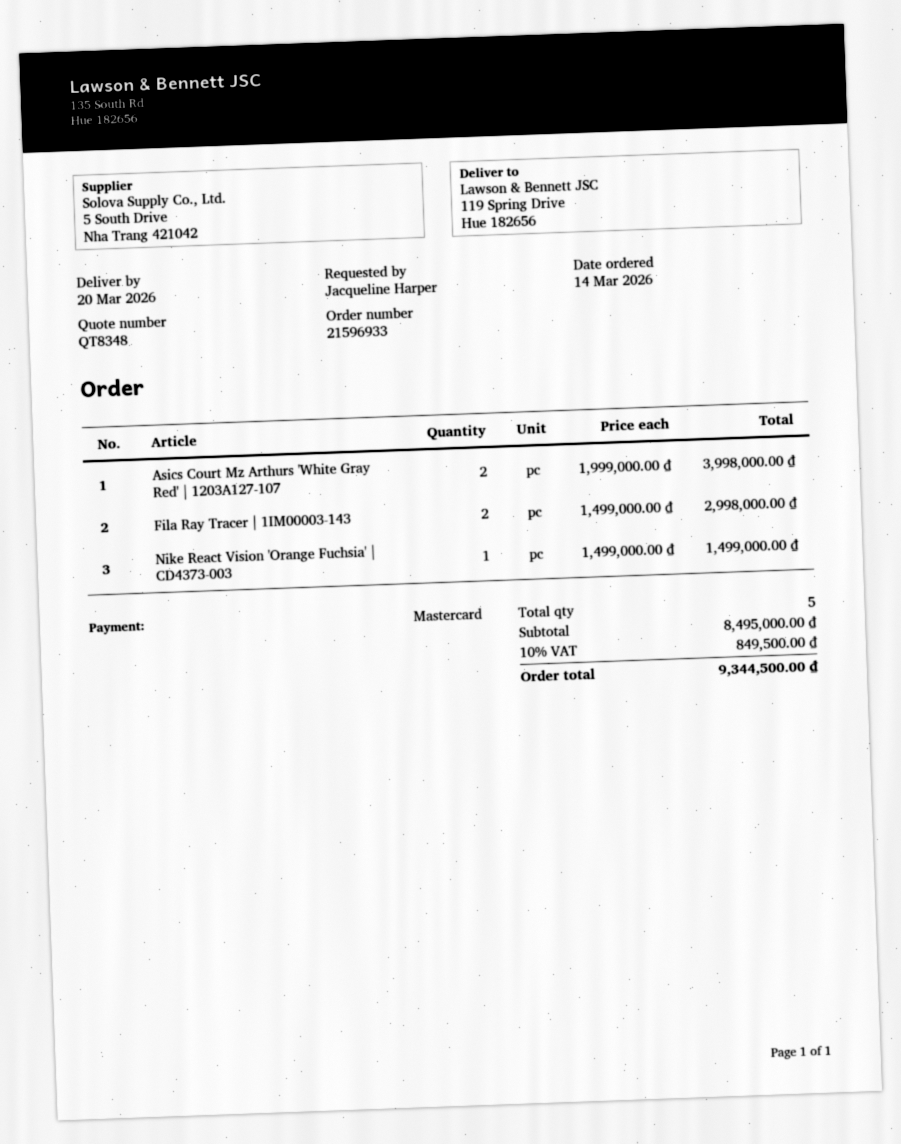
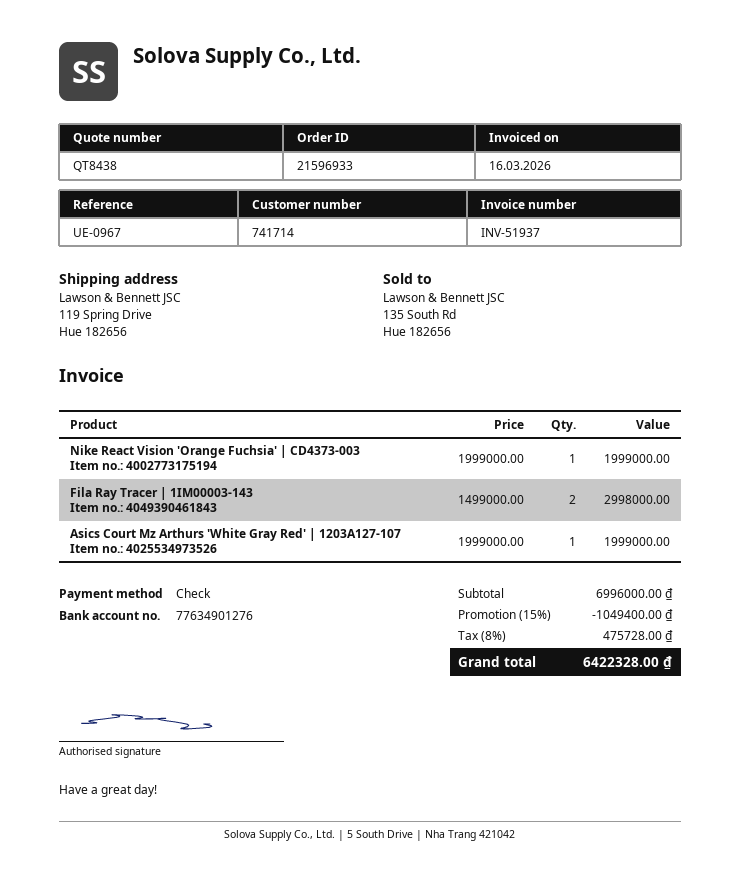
quote number: QT8348 -> QT8438
payment method: Mastercard -> cheque
Asics Court Mz Arthurs 'White Gray Red' | 1203A127-107: 2 x 1999000.00 = 3998000.00 -> 1 x 1999000.00 = 1999000.00
Nike React Vision 'Orange Fuchsia' | CD4373-003: 1 x 1499000.00 = 1499000.00 -> 1 x 1999000.00 = 1999000.00
subtotal: 8495000.00 -> 6996000.00
discount: none -> 15% = 1049400.00
tax: 10% = 849500.00 -> 8% = 475728.00
total: 9344500.00 -> 6422328.00

